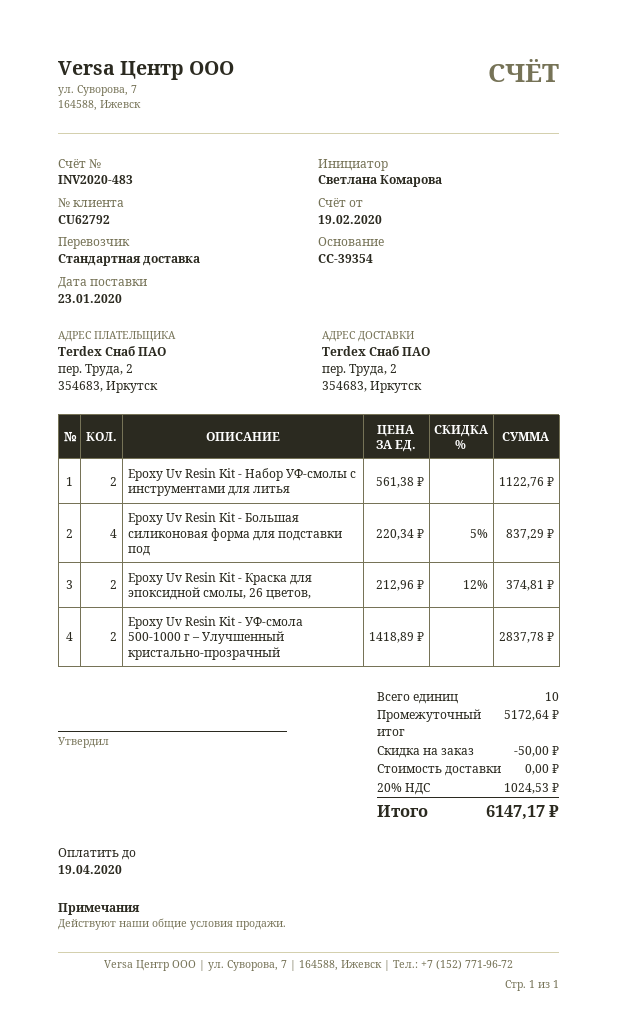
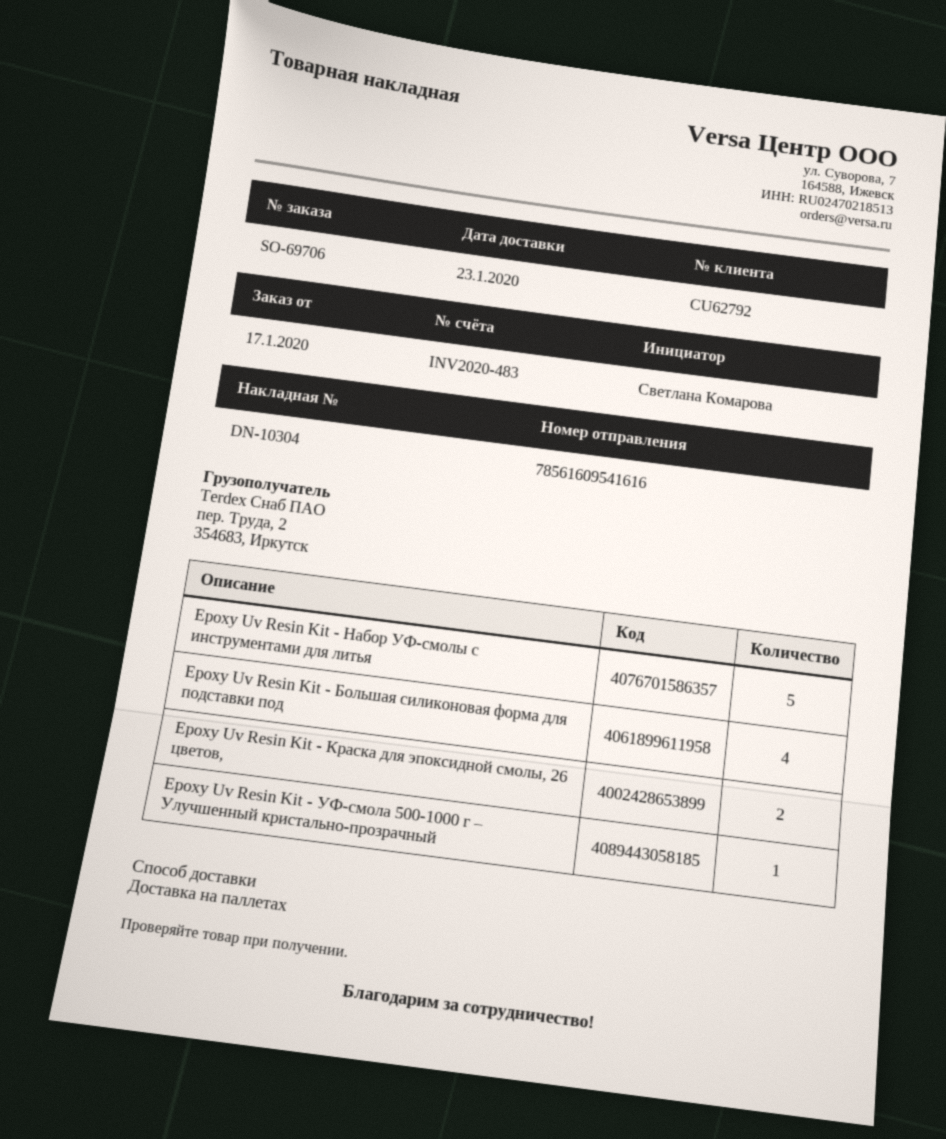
shipping method: standard -> pallet freight
Epoxy Uv Resin Kit - Набор УФ-смолы с инструментами для литья: 2 -> 5
Epoxy Uv Resin Kit - УФ-смола 500-1000 г – Улучшенный кристально-прозрачный: 2 -> 1

